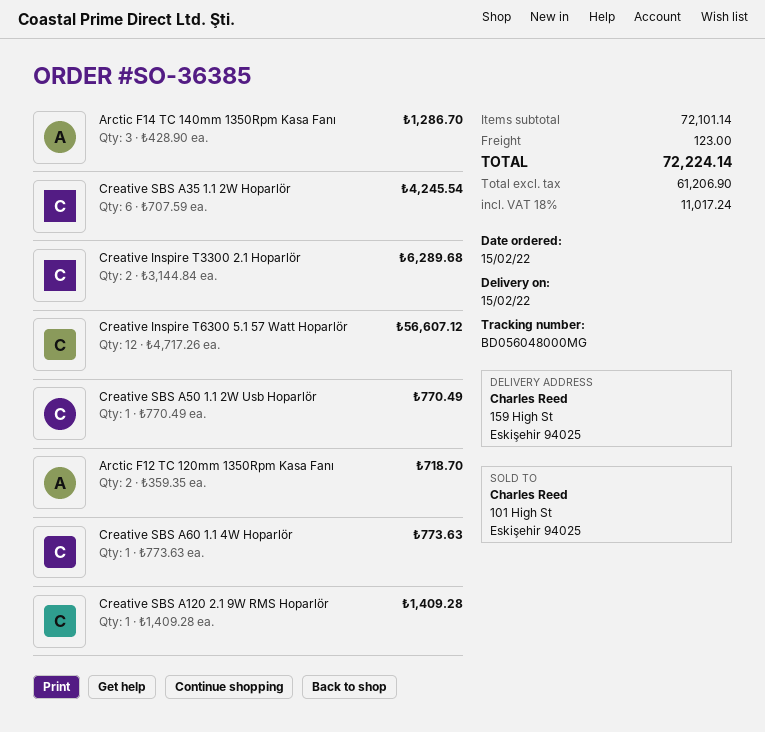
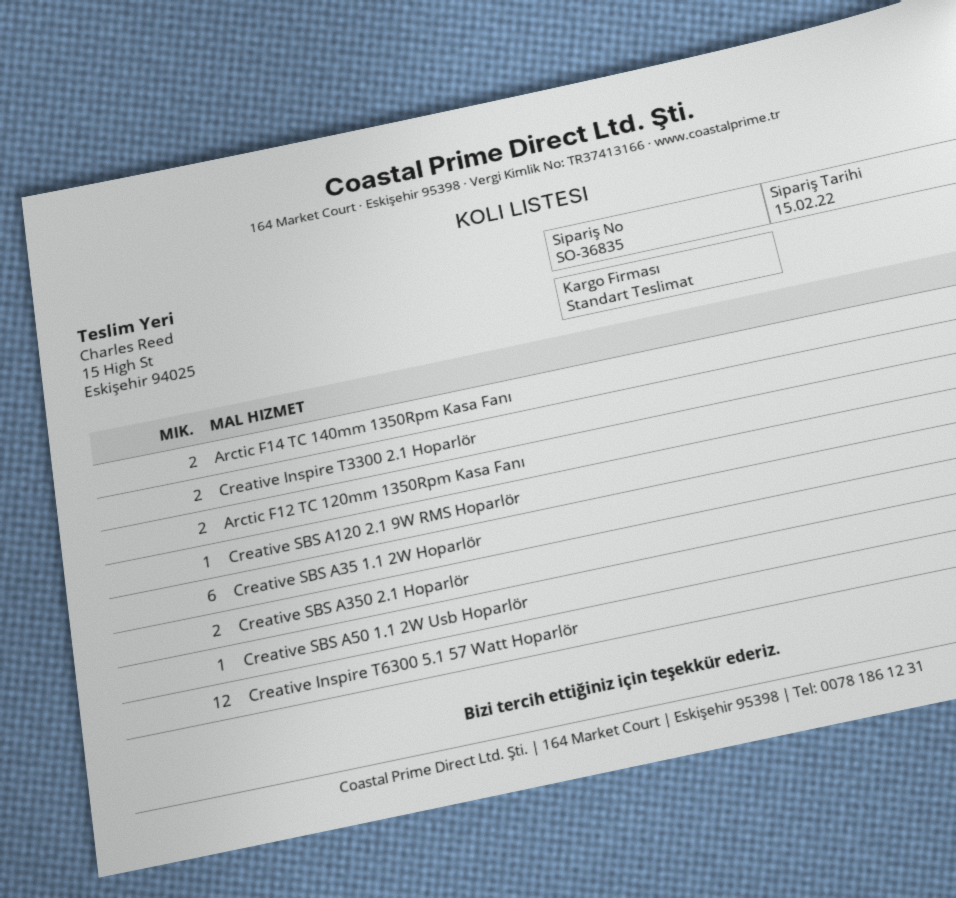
order number: SO-36385 -> SO-36835
ship to: 159 High St, Eskişehir 94025 -> 15 High St, Eskişehir 94025
Arctic F14 TC 140mm 1350Rpm Kasa Fanı: 3 -> 2
Creative SBS A60 1.1 4W Hoparlör: 1 -> none
Creative SBS A350 2.1 Hoparlör: none -> 2

